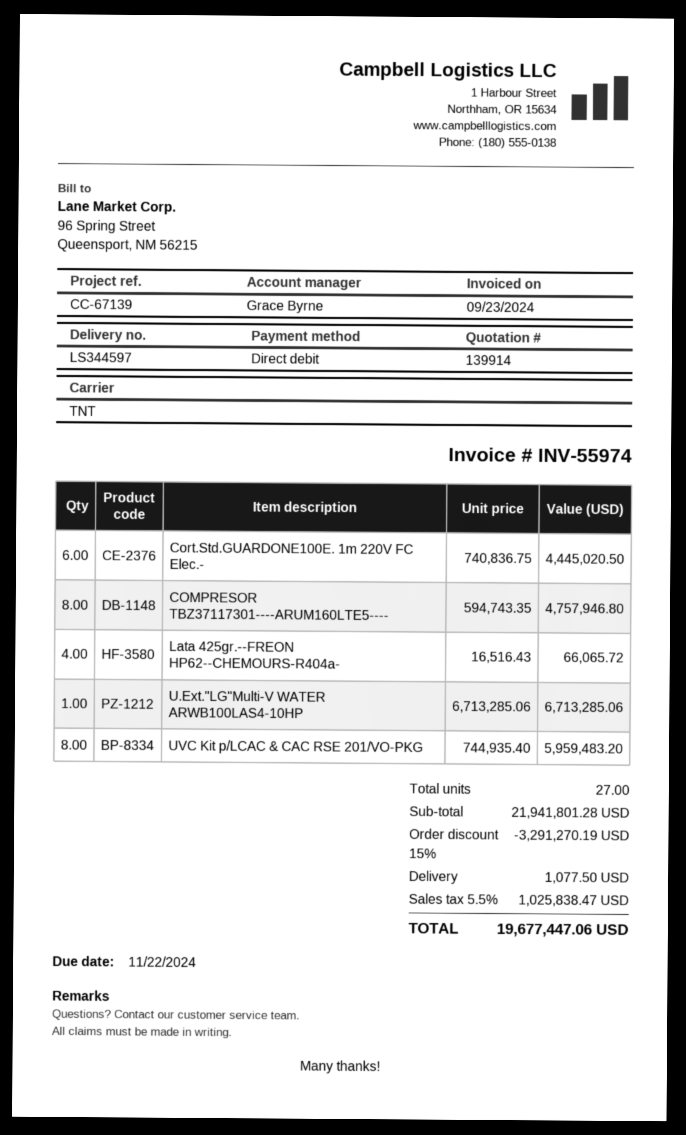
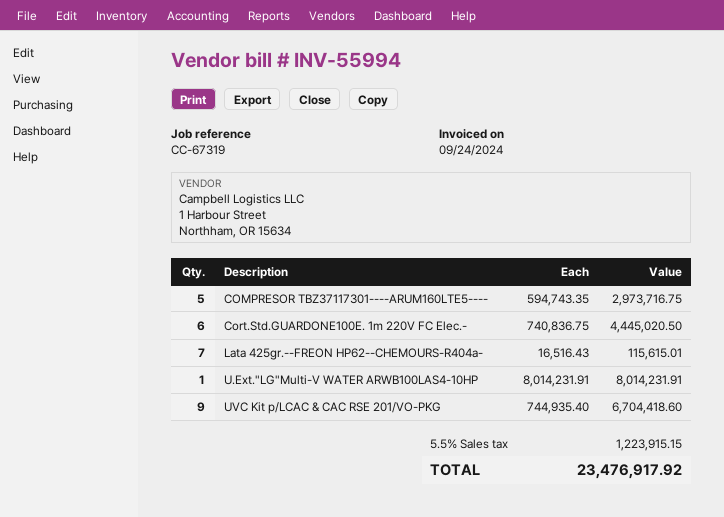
invoice number: INV-55974 -> INV-55994
invoice date: 2024-09-23 -> 2024-09-24
reference: CC-67139 -> CC-67319
COMPRESOR TBZ37117301----ARUM160LTE5----: 8 x 594743.35 = 4757946.80 -> 5 x 594743.35 = 2973716.75
Lata 425gr.--FREON HP62--CHEMOURS-R404a-: 4 x 16516.43 = 66065.72 -> 7 x 16516.43 = 115615.01
U.Ext."LG"Multi-V WATER ARWB100LAS4-10HP: 1 x 6713285.06 = 6713285.06 -> 1 x 8014231.91 = 8014231.91
UVC Kit p/LCAC & CAC RSE 201/VO-PKG: 8 x 744935.40 = 5959483.20 -> 9 x 744935.40 = 6704418.60
discount: 15% = 3291270.19 -> none
shipping: 1077.50 -> none
tax: 5.5% = 1025838.47 -> 5.5% = 1223915.15
total: 19677447.06 -> 23476917.92

